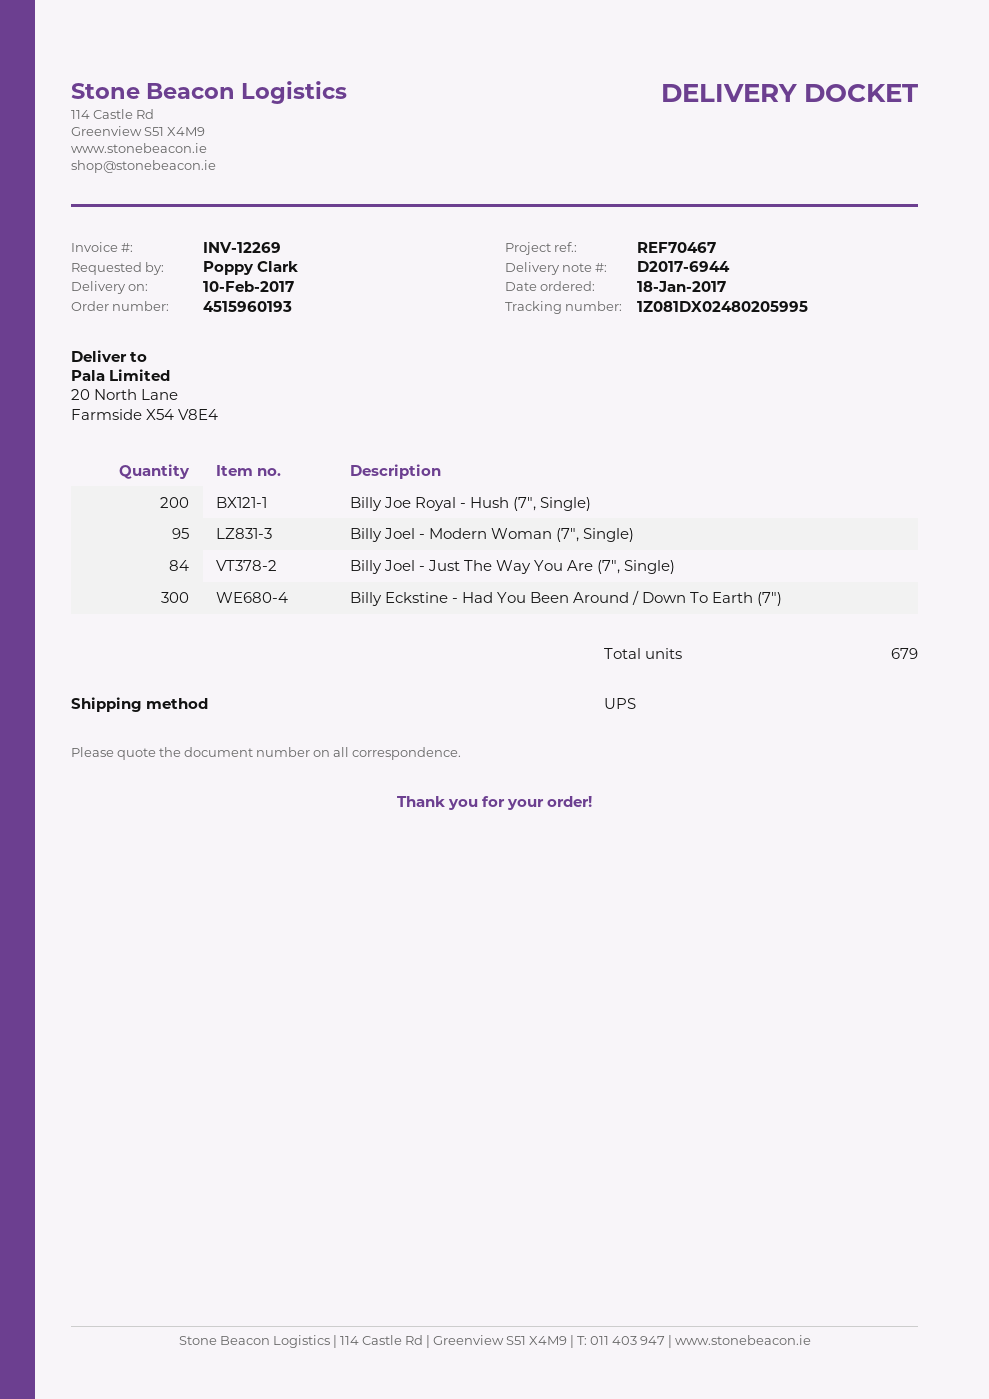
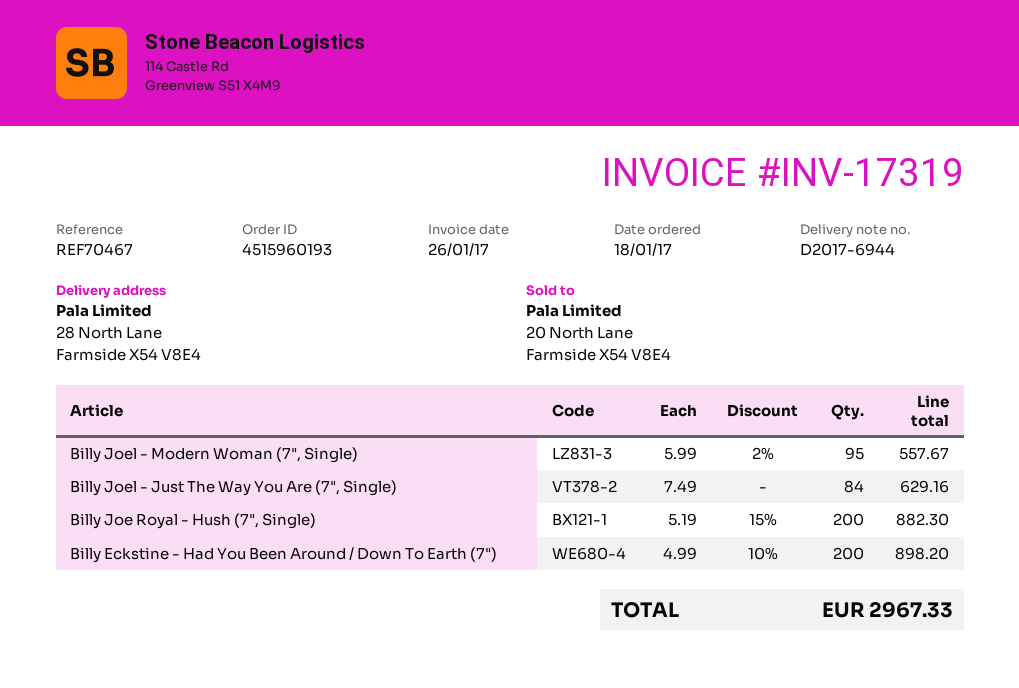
invoice number: INV-12269 -> INV-17319
ship to: 20 North Lane, Farmside X54 V8E4 -> 28 North Lane, Farmside X54 V8E4
Billy Eckstine - Had You Been Around / Down To Earth (7"): 300 -> 200

